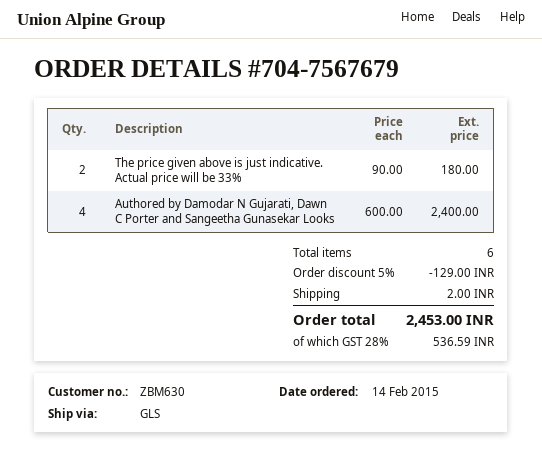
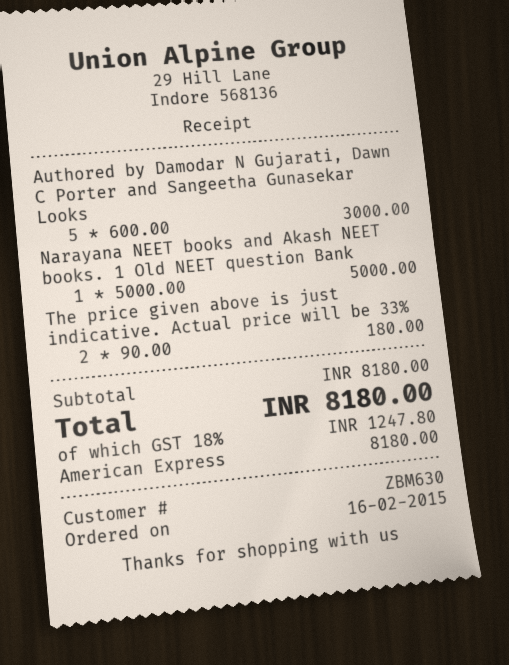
order date: 2015-02-14 -> 2015-02-16
Authored by Damodar N Gujarati, Dawn C Porter and Sangeetha Gunasekar Looks: 4 x 600.00 = 2400.00 -> 5 x 600.00 = 3000.00
Narayana NEET books and Akash NEET books. 1 Old NEET question Bank: none -> 1 x 5000.00 = 5000.00
discount: 5% = 129.00 -> none
shipping: 2.00 -> none
tax: 28% = 536.59 -> 18% = 1247.80
total: 2453.00 -> 8180.00

